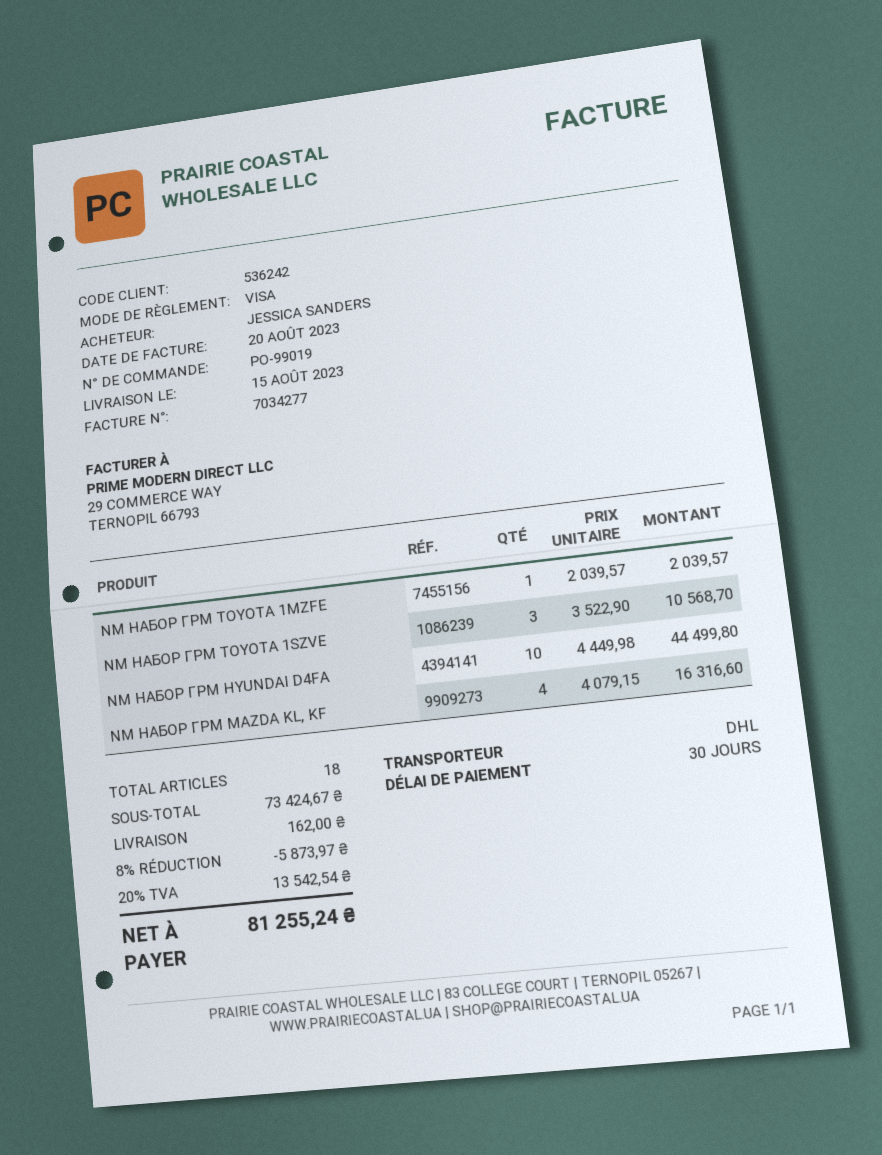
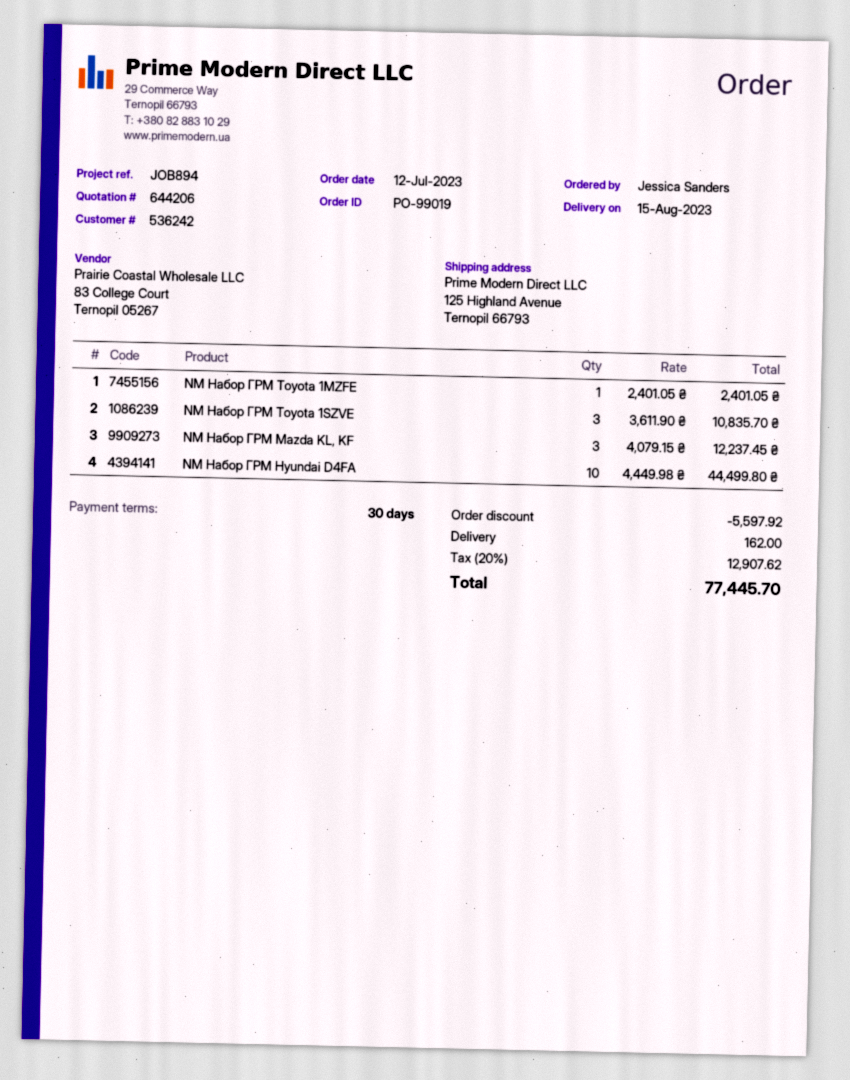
NM НАБОР ГРМ TOYOTA 1MZFE: 1 x 2039.57 = 2039.57 -> 1 x 2401.05 = 2401.05
NM НАБОР ГРМ TOYOTA 1SZVE: 3 x 3522.90 = 10568.70 -> 3 x 3611.90 = 10835.70
NM НАБОР ГРМ MAZDA KL, KF: 4 x 4079.15 = 16316.60 -> 3 x 4079.15 = 12237.45
discount: 5873.97 -> 5597.92
tax: 20% = 13542.54 -> 20% = 12907.62
total: 81255.24 -> 77445.70

